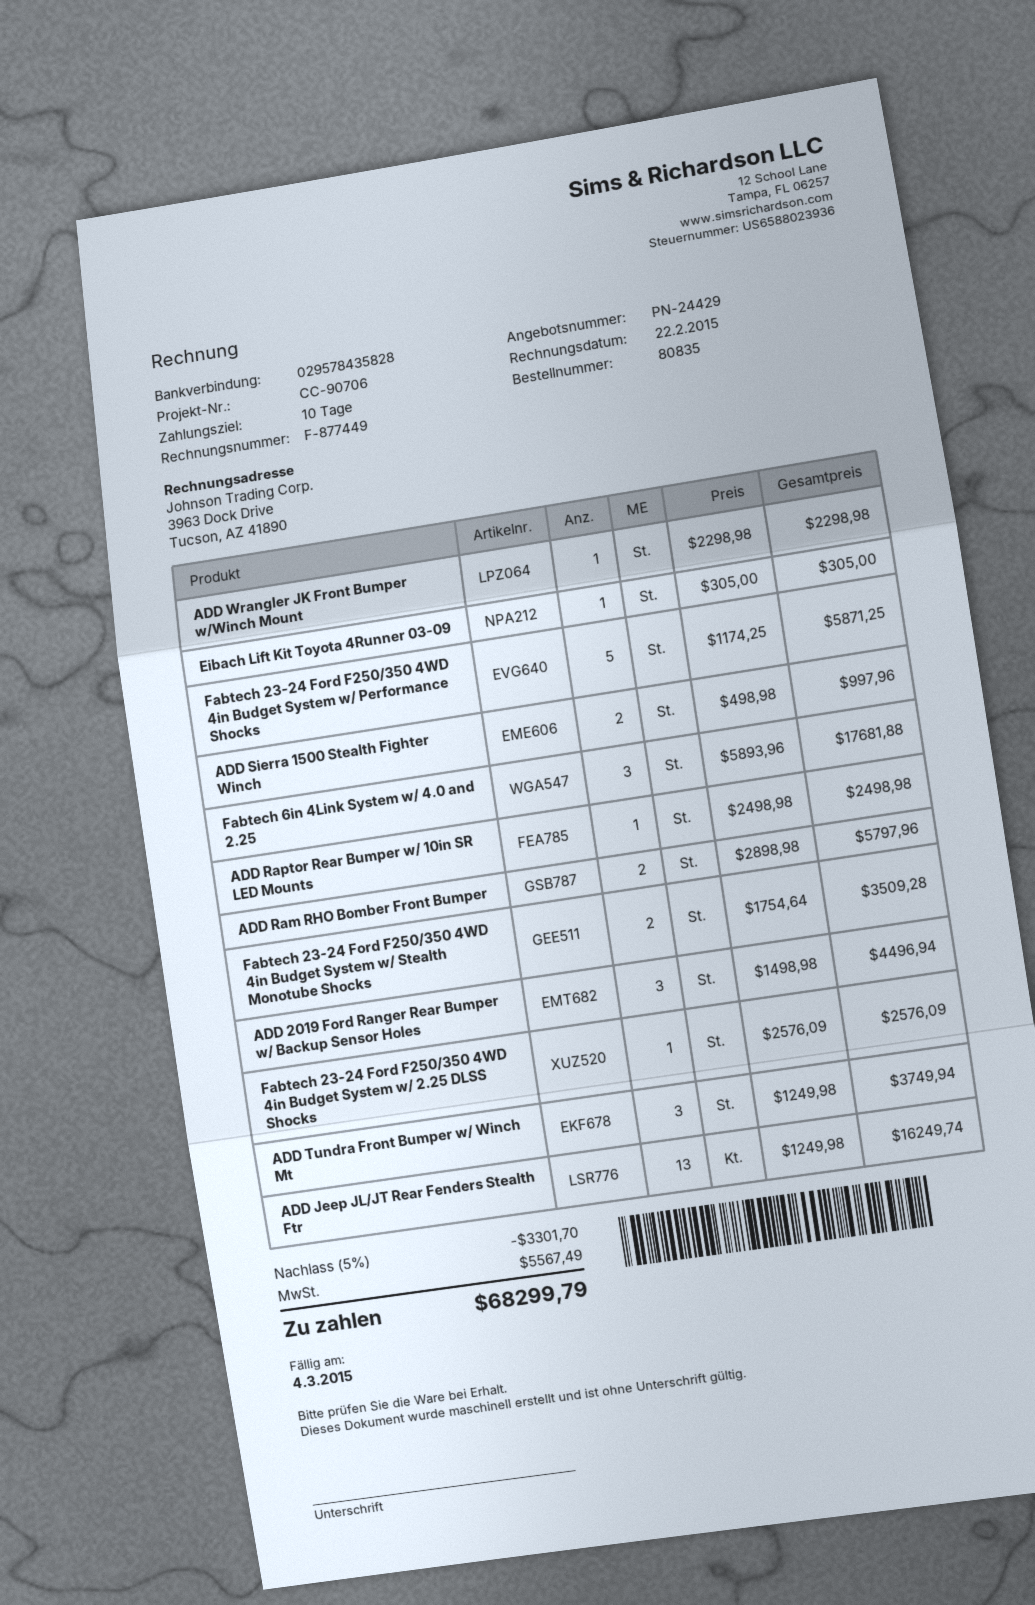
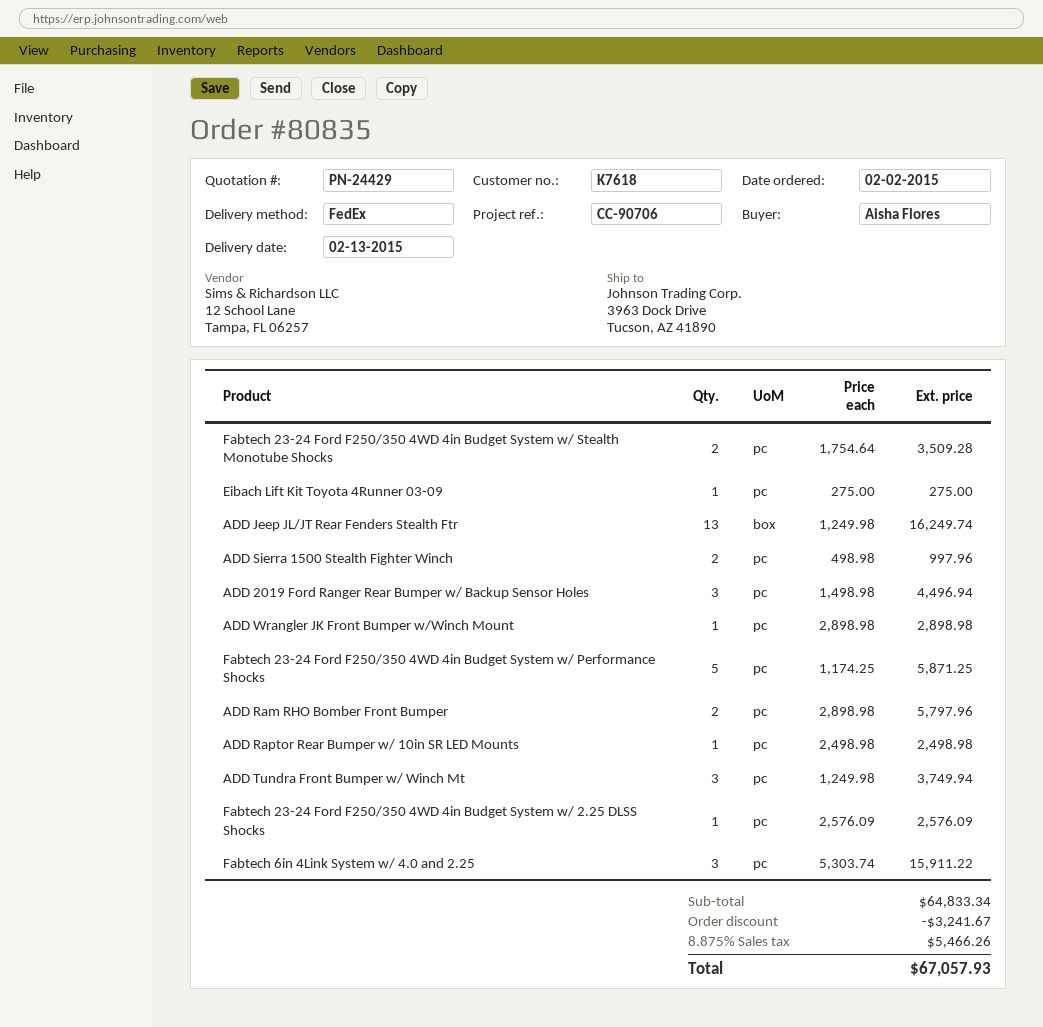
ADD Wrangler JK Front Bumper w/Winch Mount: 1 x 2298.98 = 2298.98 -> 1 x 2898.98 = 2898.98
Eibach Lift Kit Toyota 4Runner 03-09: 1 x 305.00 = 305.00 -> 1 x 275.00 = 275.00
Fabtech 6in 4Link System w/ 4.0 and 2.25: 3 x 5893.96 = 17681.88 -> 3 x 5303.74 = 15911.22
discount: 3301.70 -> 3241.67
tax: 5567.49 -> 5466.26
total: 68299.79 -> 67057.93

